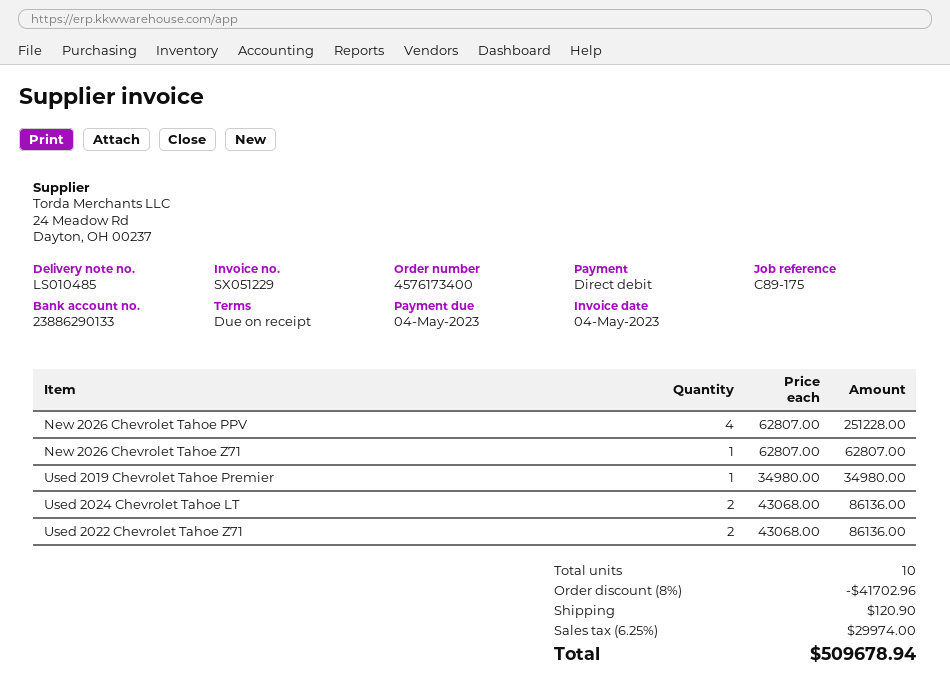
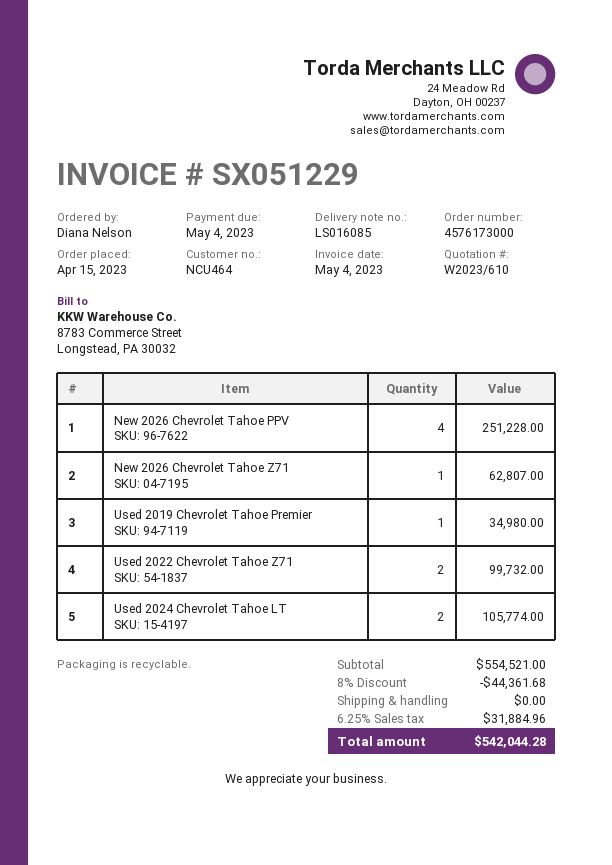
order number: 4576173400 -> 4576173000
delivery note number: LS010485 -> LS016085
Used 2024 Chevrolet Tahoe LT: 2 for 86136.00 -> 2 for 105774.00
Used 2022 Chevrolet Tahoe Z71: 2 for 86136.00 -> 2 for 99732.00
discount: 8% = 41702.96 -> 8% = 44361.68
shipping: 120.90 -> 0.00
tax: 6.25% = 29974.00 -> 6.25% = 31884.96
total: 509678.94 -> 542044.28

